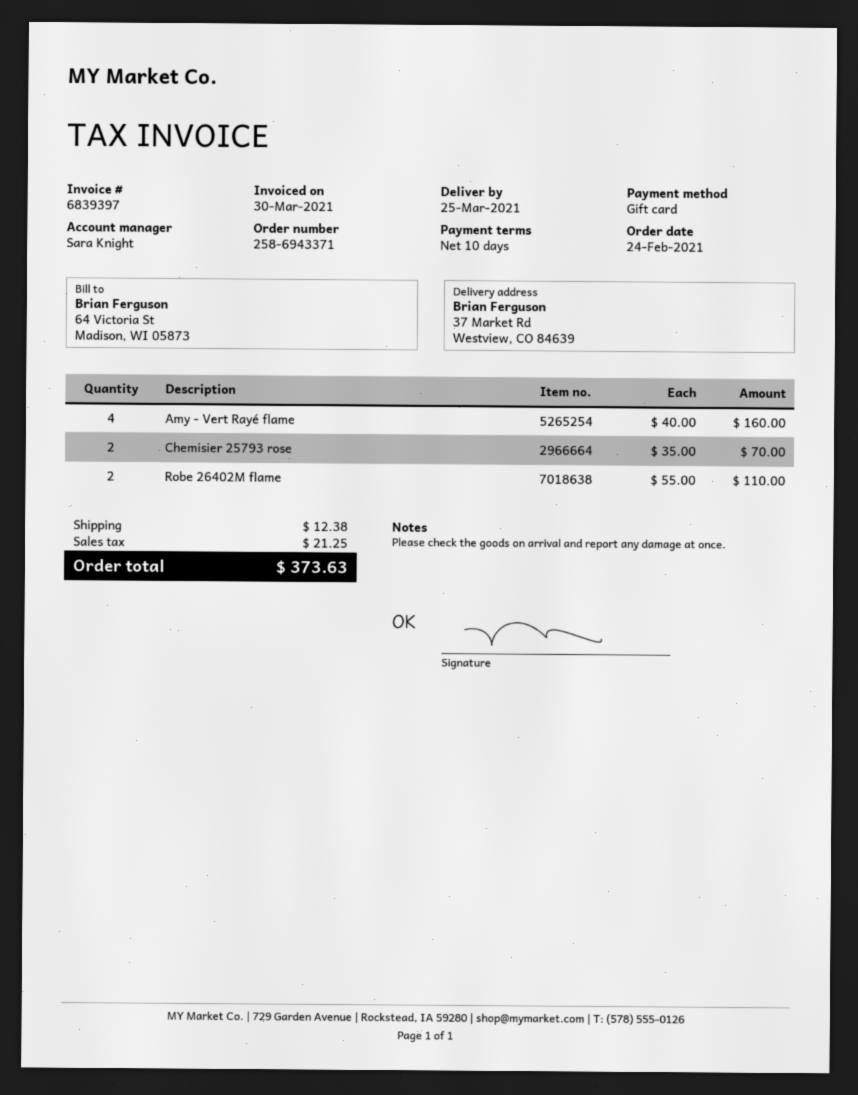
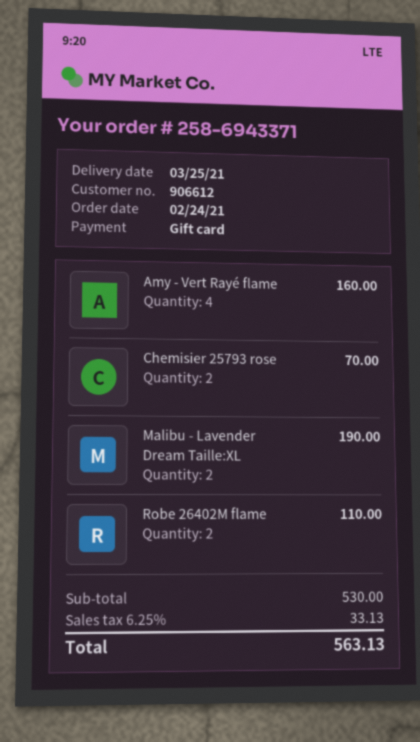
Malibu - Lavender Dream Taille:XL: none -> 2 for 190.00
shipping: 12.38 -> none
tax: 21.25 -> 33.13
total: 373.63 -> 563.13

